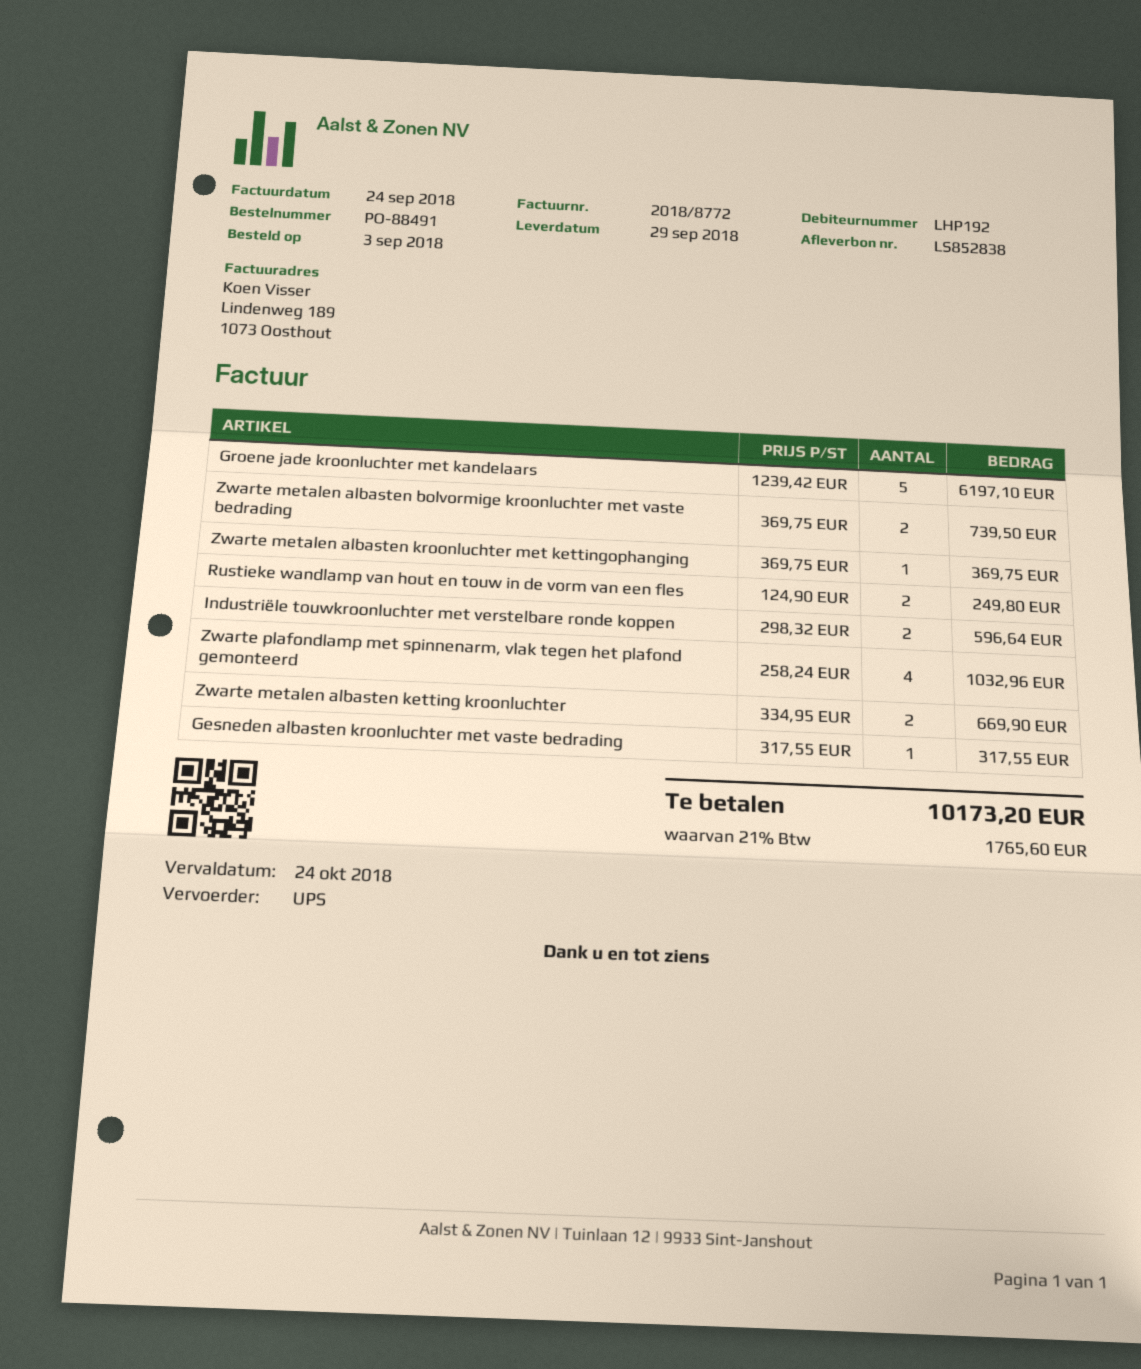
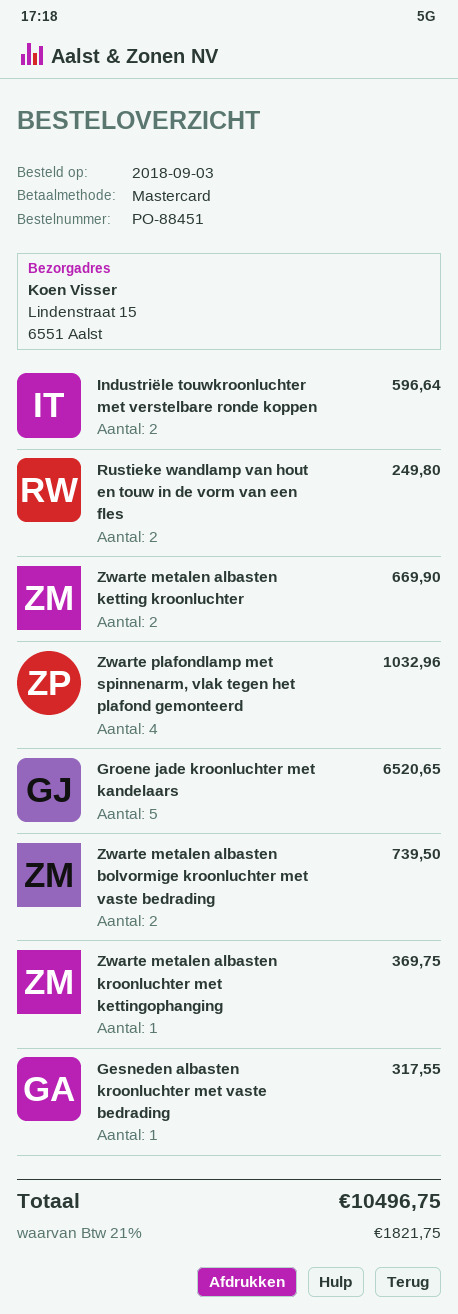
order number: PO-88491 -> PO-88451
Groene jade kroonluchter met kandelaars: 5 for 6197.10 -> 5 for 6520.65
tax: 21% = 1765.60 -> 21% = 1821.75
total: 10173.20 -> 10496.75

